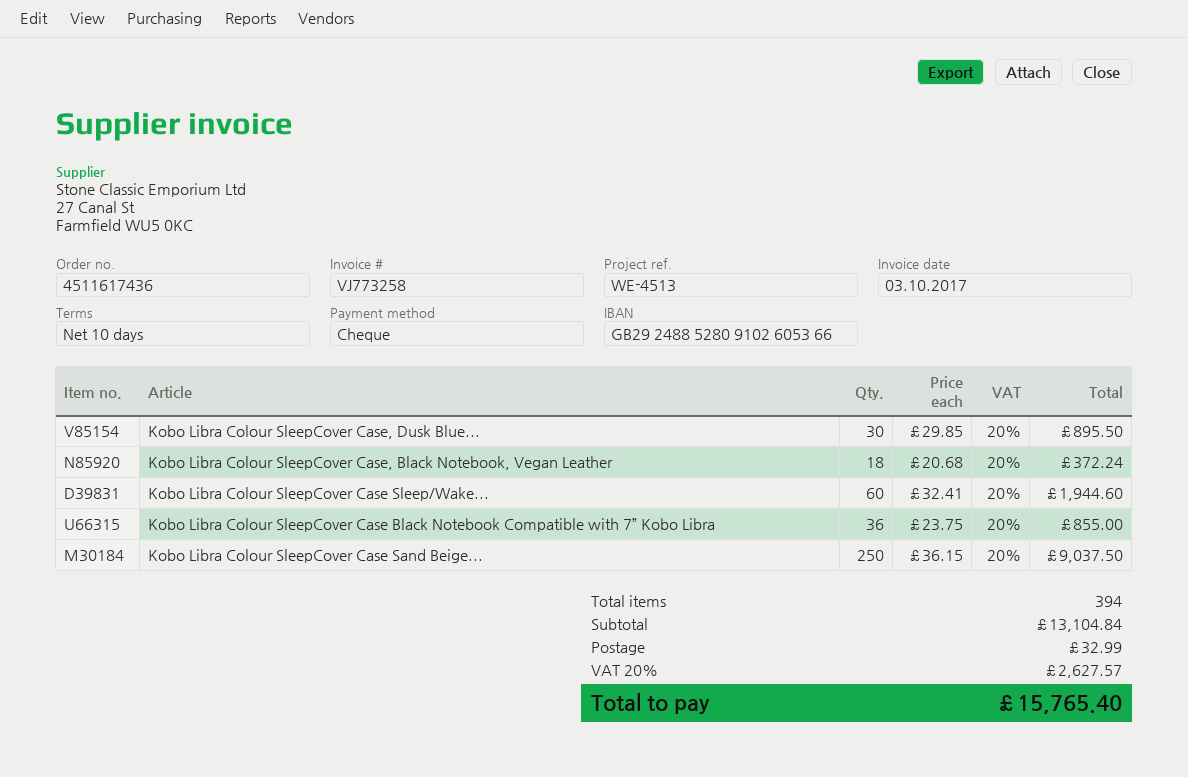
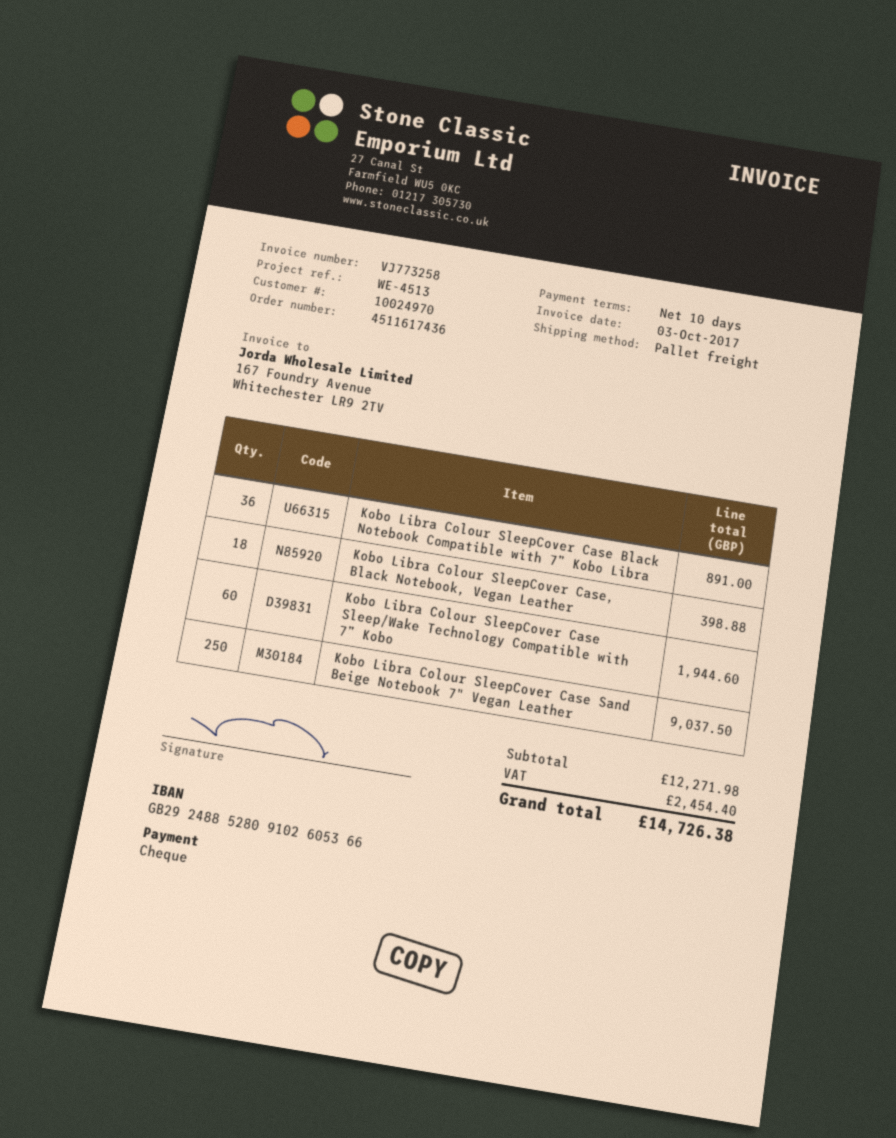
Kobo Libra Colour SleepCover Case, Dusk Blue...: 30 for 895.50 -> none
Kobo Libra Colour SleepCover Case, Black Notebook, Vegan Leather: 18 for 372.24 -> 18 for 398.88
Kobo Libra Colour SleepCover Case Black Notebook Compatible with 7” Kobo Libra: 36 for 855.00 -> 36 for 891.00
subtotal: 13104.84 -> 12271.98
shipping: 32.99 -> none
tax: 2627.57 -> 2454.40
total: 15765.40 -> 14726.38

